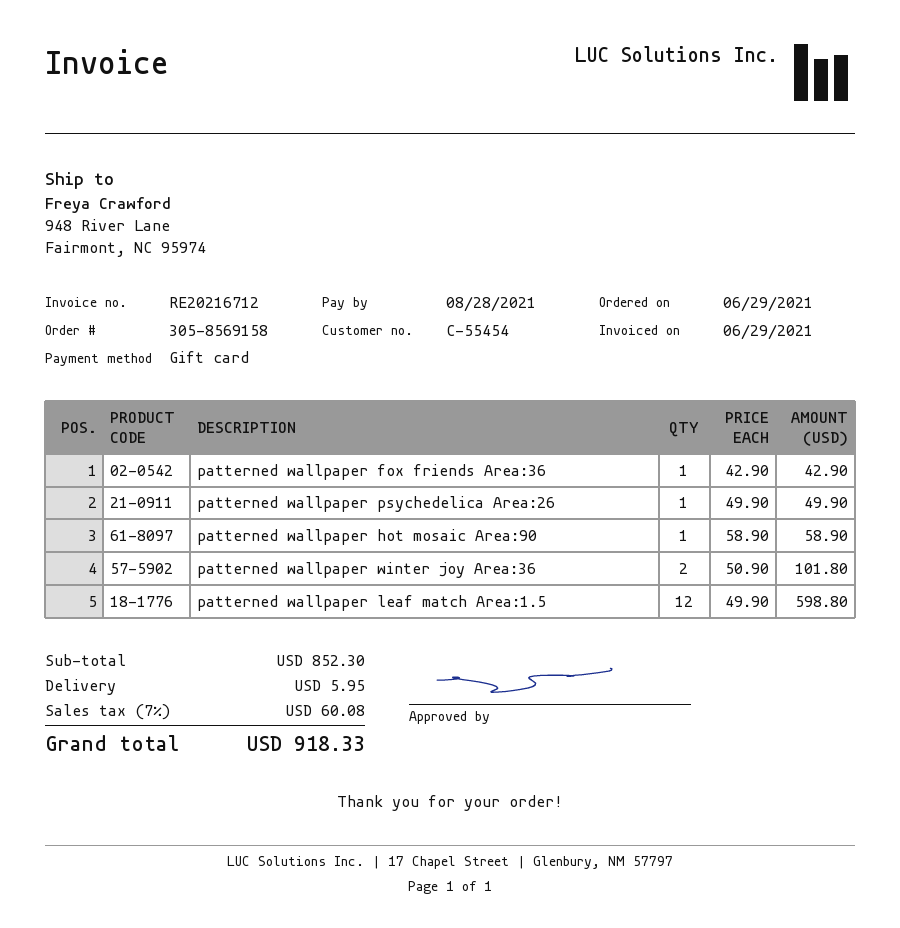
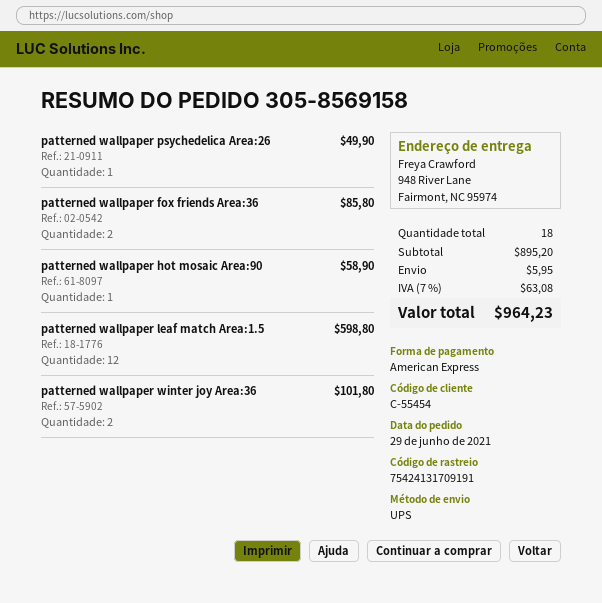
payment method: gift card -> American Express
patterned wallpaper fox friends Area:36: 1 for 42.90 -> 2 for 85.80
subtotal: 852.30 -> 895.20
tax: 7% = 60.08 -> 7% = 63.08
total: 918.33 -> 964.23

